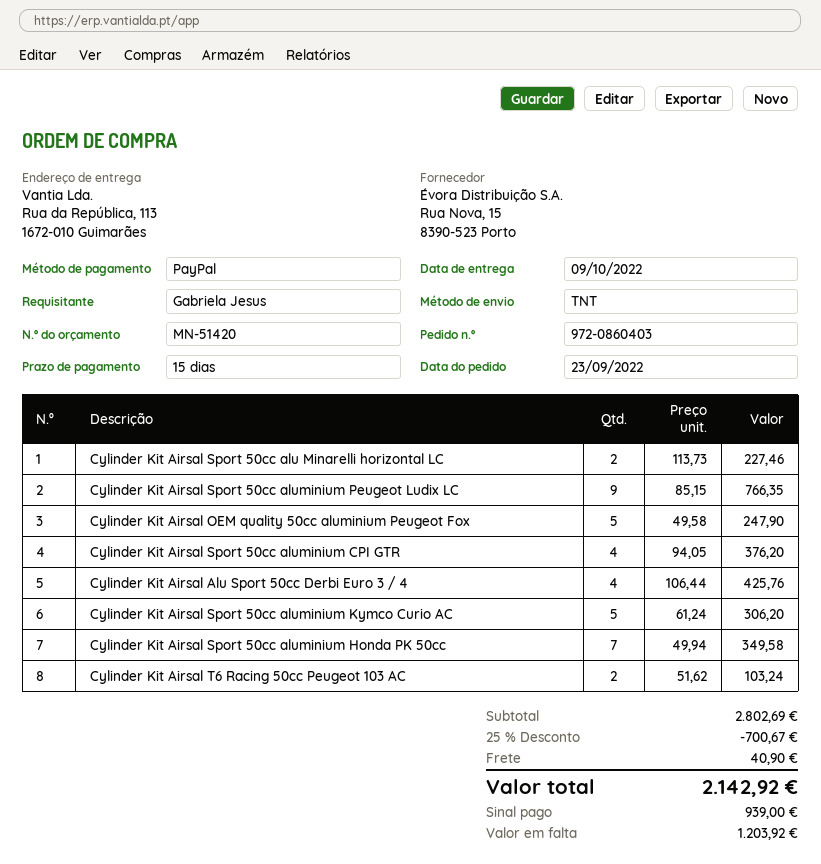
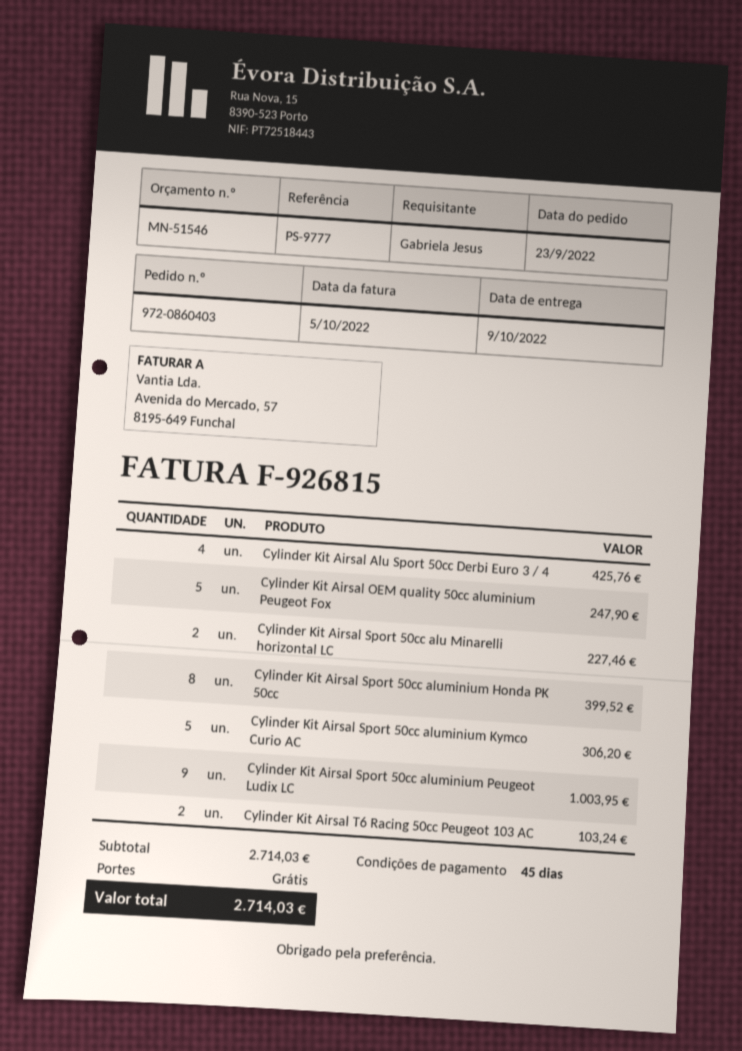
quote number: MN-51420 -> MN-51546
payment terms: 15 days -> 45 days
Cylinder Kit Airsal Sport 50cc aluminium Peugeot Ludix LC: 9 for 766.35 -> 9 for 1003.95
Cylinder Kit Airsal Sport 50cc aluminium CPI GTR: 4 for 376.20 -> none
Cylinder Kit Airsal Sport 50cc aluminium Honda PK 50cc: 7 for 349.58 -> 8 for 399.52
subtotal: 2802.69 -> 2714.03
discount: 25% = 700.67 -> none
shipping: 40.90 -> 0.00
total: 2142.92 -> 2714.03

